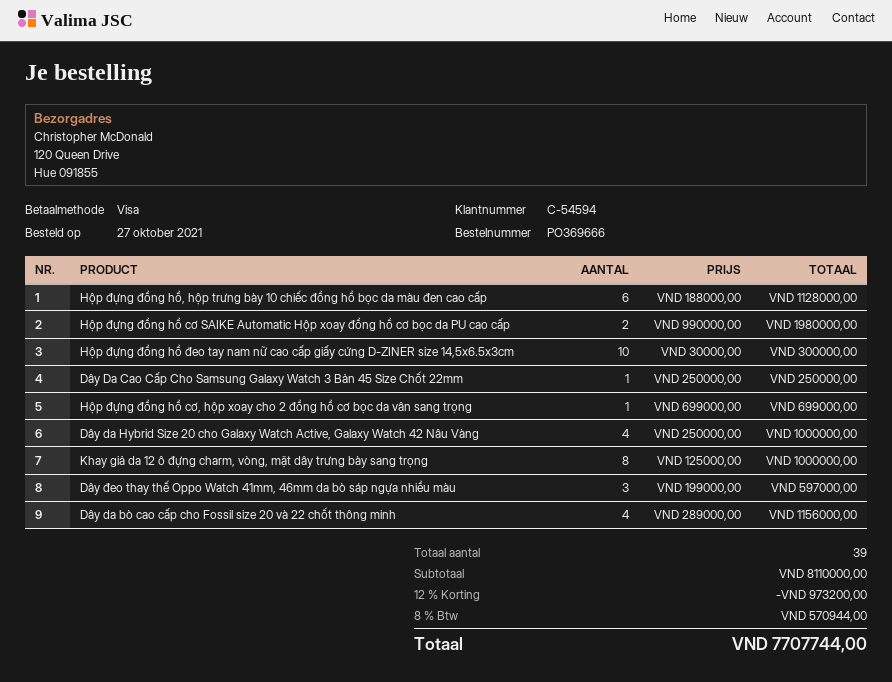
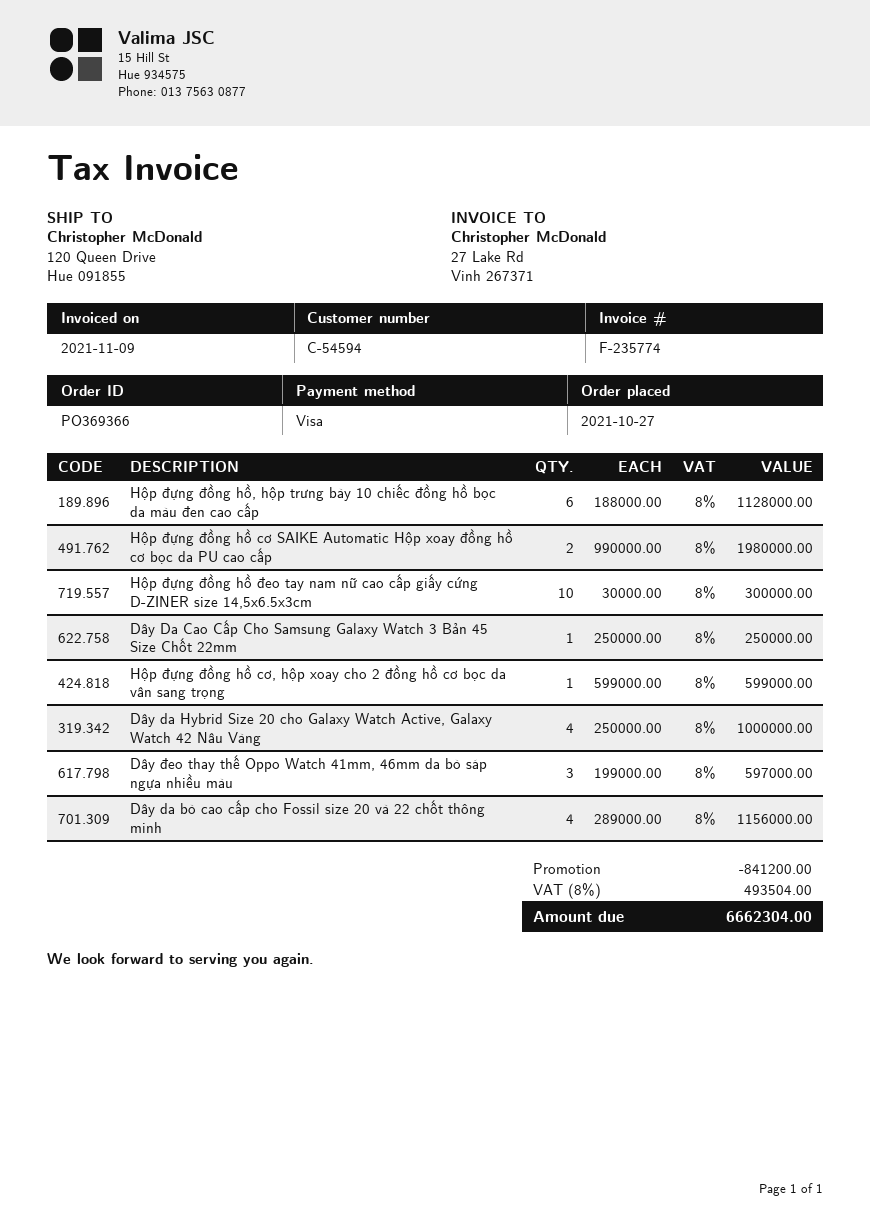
order number: PO369666 -> PO369366
Hộp đựng đồng hồ cơ, hộp xoay cho 2 đồng hồ cơ bọc da vân sang trọng: 1 x 699000.00 = 699000.00 -> 1 x 599000.00 = 599000.00
Khay giả da 12 ô đựng charm, vòng, mặt dây trưng bày sang trọng: 8 x 125000.00 = 1000000.00 -> none
discount: 973200.00 -> 841200.00
tax: 8% = 570944.00 -> 8% = 493504.00
total: 7707744.00 -> 6662304.00

